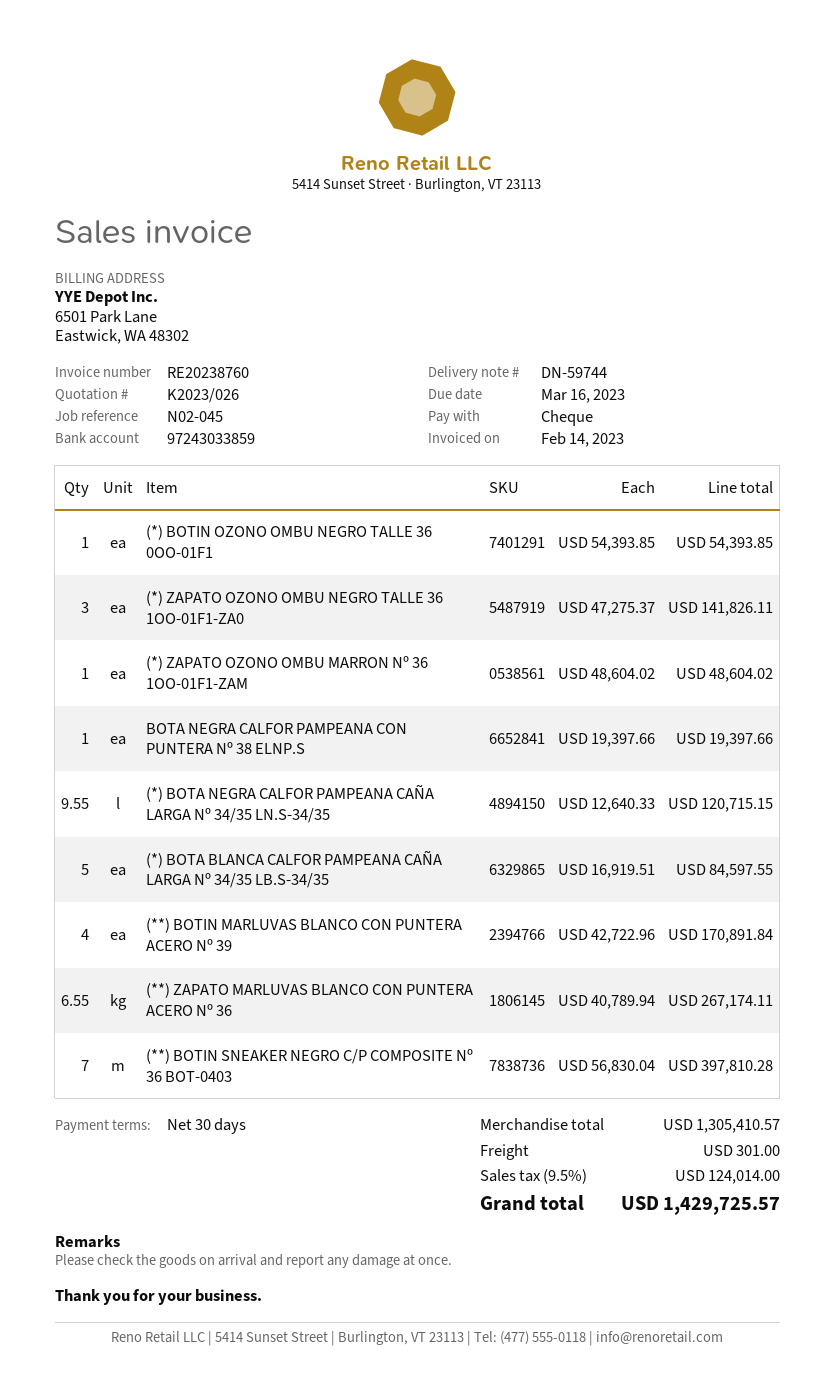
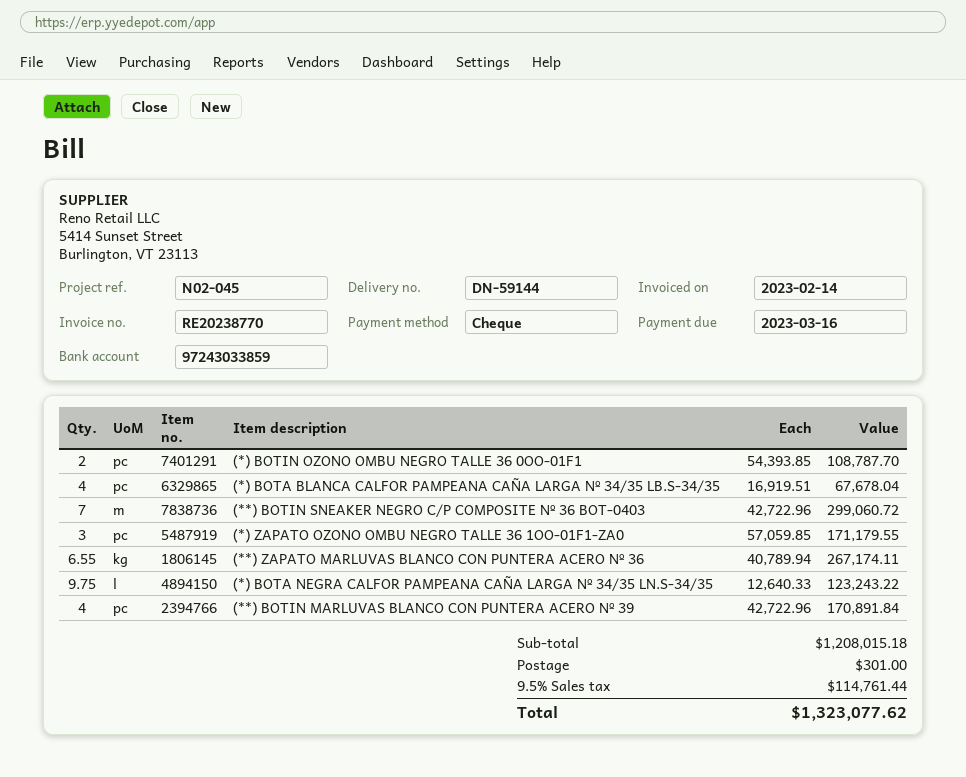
delivery note number: DN-59744 -> DN-59144
invoice number: RE20238760 -> RE20238770
(*) BOTIN OZONO OMBU NEGRO TALLE 36 0OO-01F1: 1 x 54393.85 = 54393.85 -> 2 x 54393.85 = 108787.70
(*) ZAPATO OZONO OMBU NEGRO TALLE 36 1OO-01F1-ZA0: 3 x 47275.37 = 141826.11 -> 3 x 57059.85 = 171179.55
(*) ZAPATO OZONO OMBU MARRON Nº 36 1OO-01F1-ZAM: 1 x 48604.02 = 48604.02 -> none
BOTA NEGRA CALFOR PAMPEANA CON PUNTERA Nº 38 ELNP.S: 1 x 19397.66 = 19397.66 -> none
(*) BOTA NEGRA CALFOR PAMPEANA CAÑA LARGA Nº 34/35 LN.S-34/35: 9.55 x 12640.33 = 120715.15 -> 9.75 x 12640.33 = 123243.22
(*) BOTA BLANCA CALFOR PAMPEANA CAÑA LARGA Nº 34/35 LB.S-34/35: 5 x 16919.51 = 84597.55 -> 4 x 16919.51 = 67678.04
(**) BOTIN SNEAKER NEGRO C/P COMPOSITE Nº 36 BOT-0403: 7 x 56830.04 = 397810.28 -> 7 x 42722.96 = 299060.72
subtotal: 1305410.57 -> 1208015.18
tax: 9.5% = 124014.00 -> 9.5% = 114761.44
total: 1429725.57 -> 1323077.62

